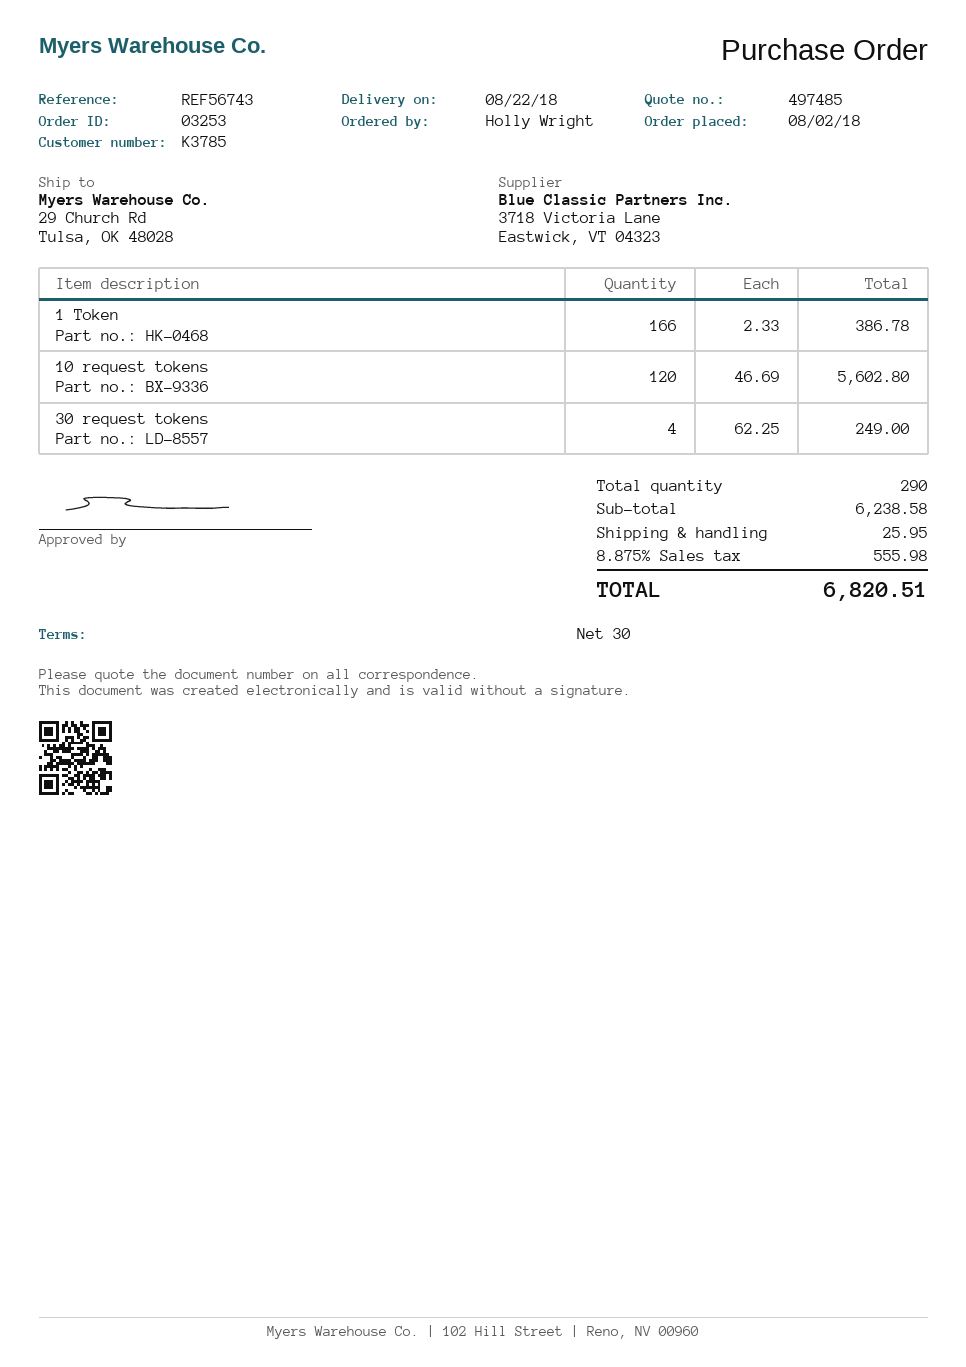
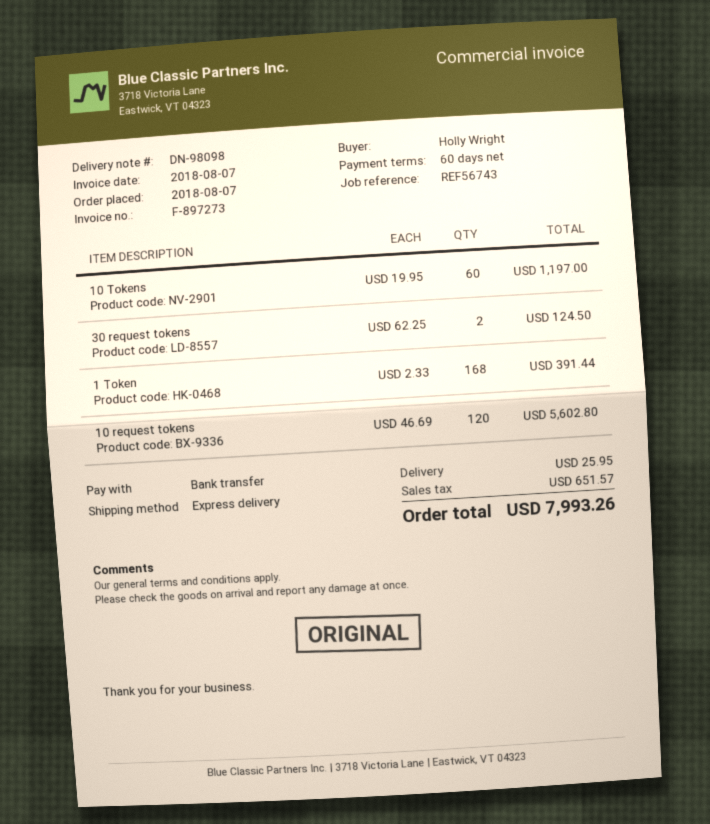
order date: 2018-08-02 -> 2018-08-07
payment terms: 30 days -> 60 days
1 Token: 166 x 2.33 = 386.78 -> 168 x 2.33 = 391.44
30 request tokens: 4 x 62.25 = 249.00 -> 2 x 62.25 = 124.50
10 Tokens: none -> 60 x 19.95 = 1197.00
tax: 555.98 -> 651.57
total: 6820.51 -> 7993.26

